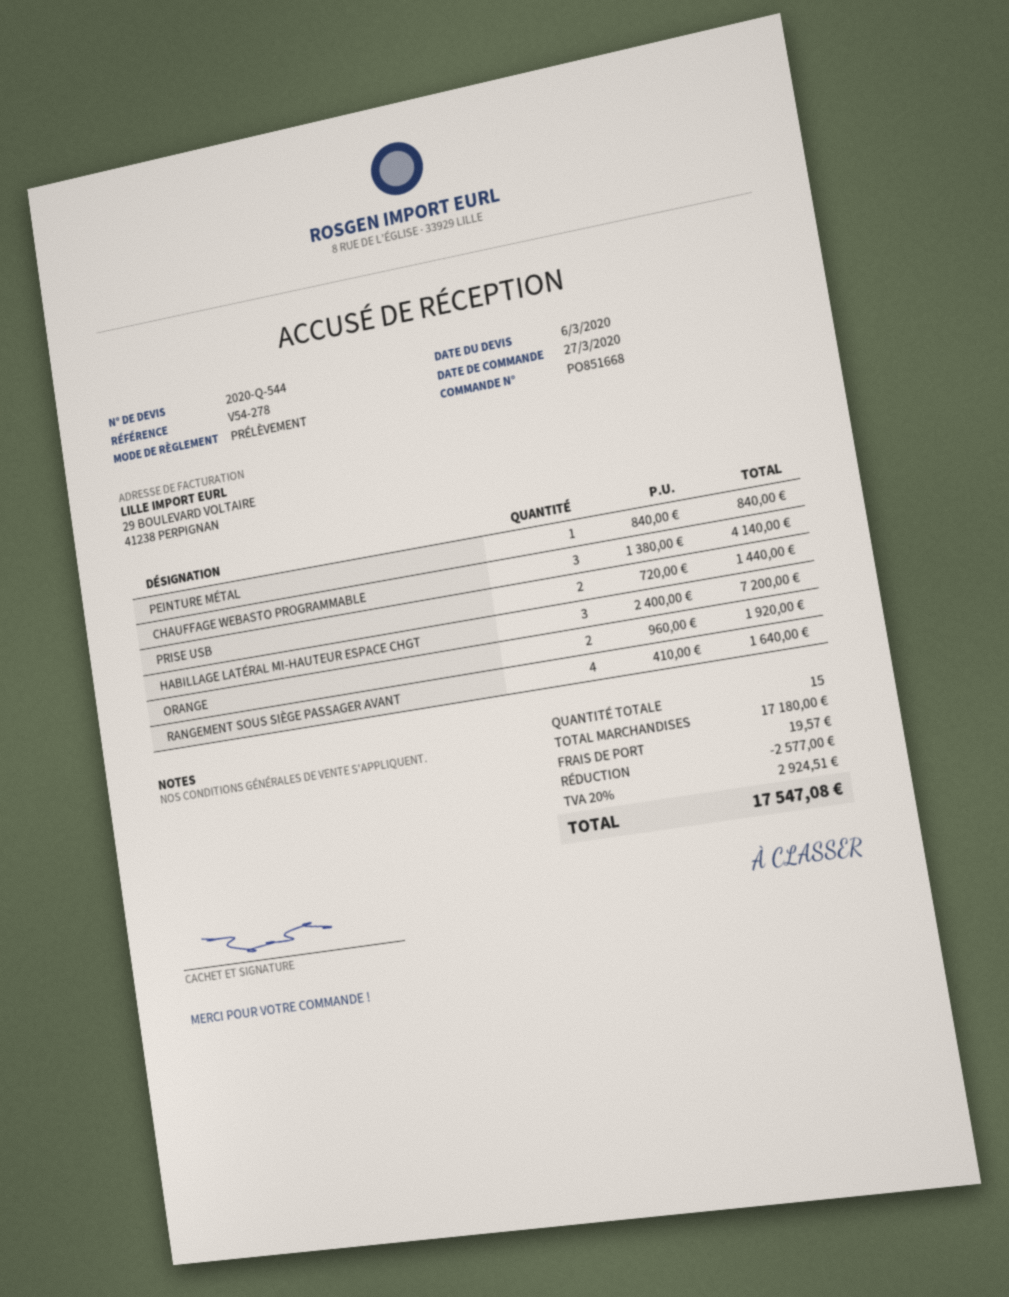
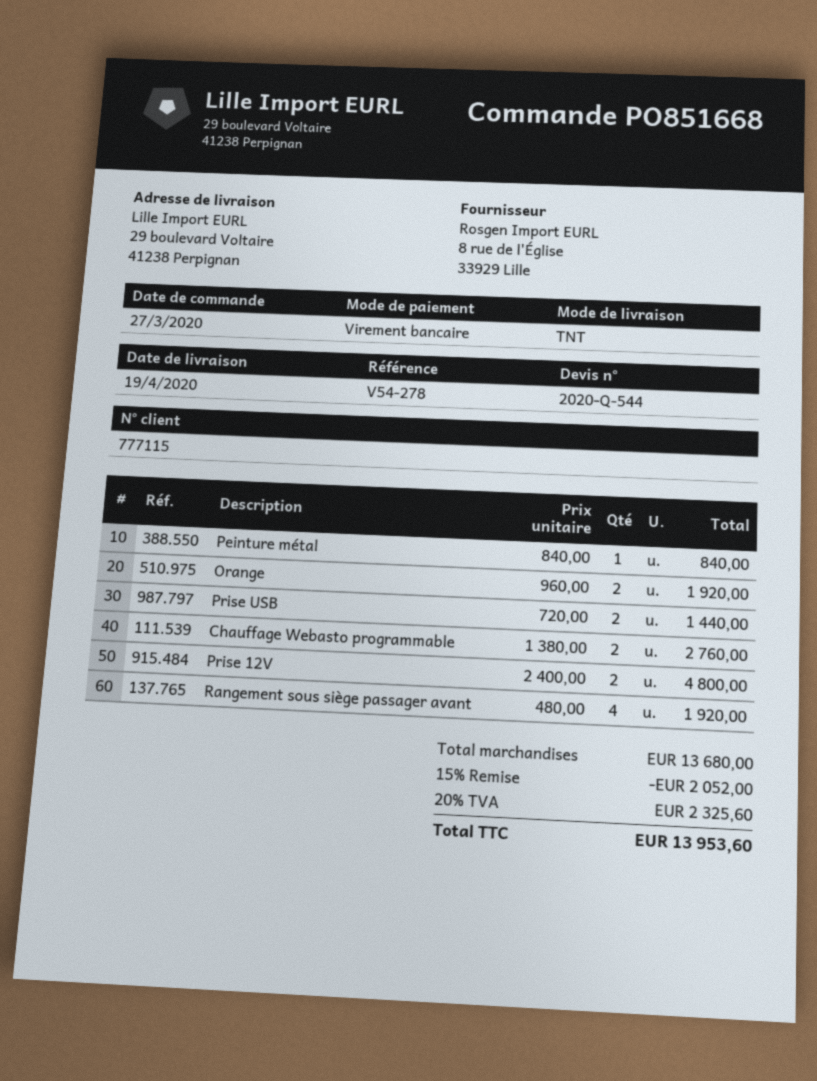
payment method: direct debit -> bank transfer
CHAUFFAGE WEBASTO PROGRAMMABLE: 3 x 1380.00 = 4140.00 -> 2 x 1380.00 = 2760.00
HABILLAGE LATÉRAL MI-HAUTEUR ESPACE CHGT: 3 x 2400.00 = 7200.00 -> none
RANGEMENT SOUS SIÈGE PASSAGER AVANT: 4 x 410.00 = 1640.00 -> 4 x 480.00 = 1920.00
Prise 12V: none -> 2 x 2400.00 = 4800.00
subtotal: 17180.00 -> 13680.00
discount: 2577.00 -> 2052.00
shipping: 19.57 -> none
tax: 20% = 2924.51 -> 20% = 2325.60
total: 17547.08 -> 13953.60

